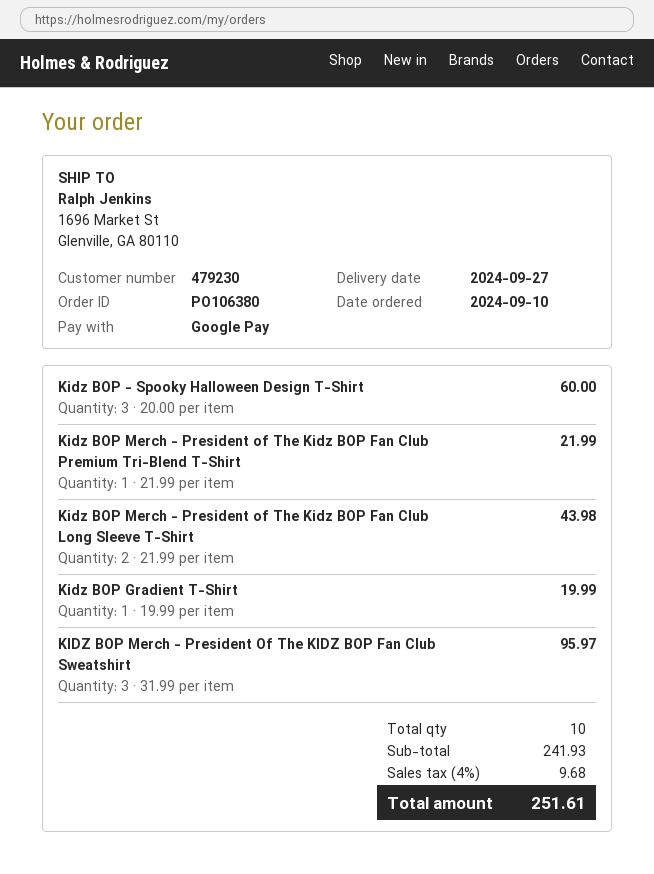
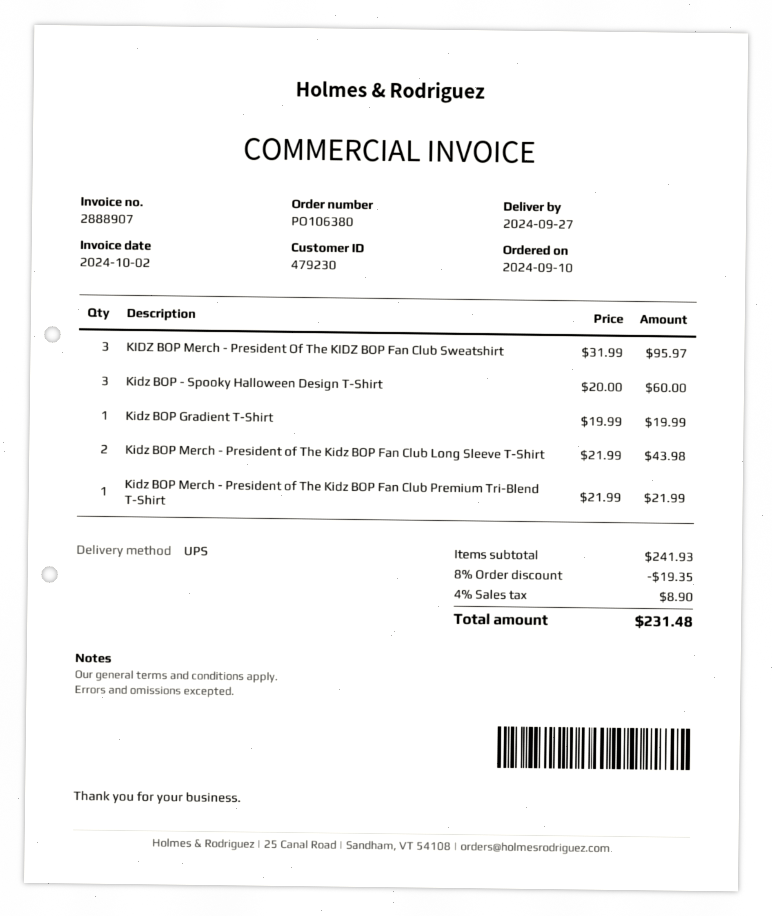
discount: none -> 8% = 19.35
tax: 4% = 9.68 -> 4% = 8.90
total: 251.61 -> 231.48

